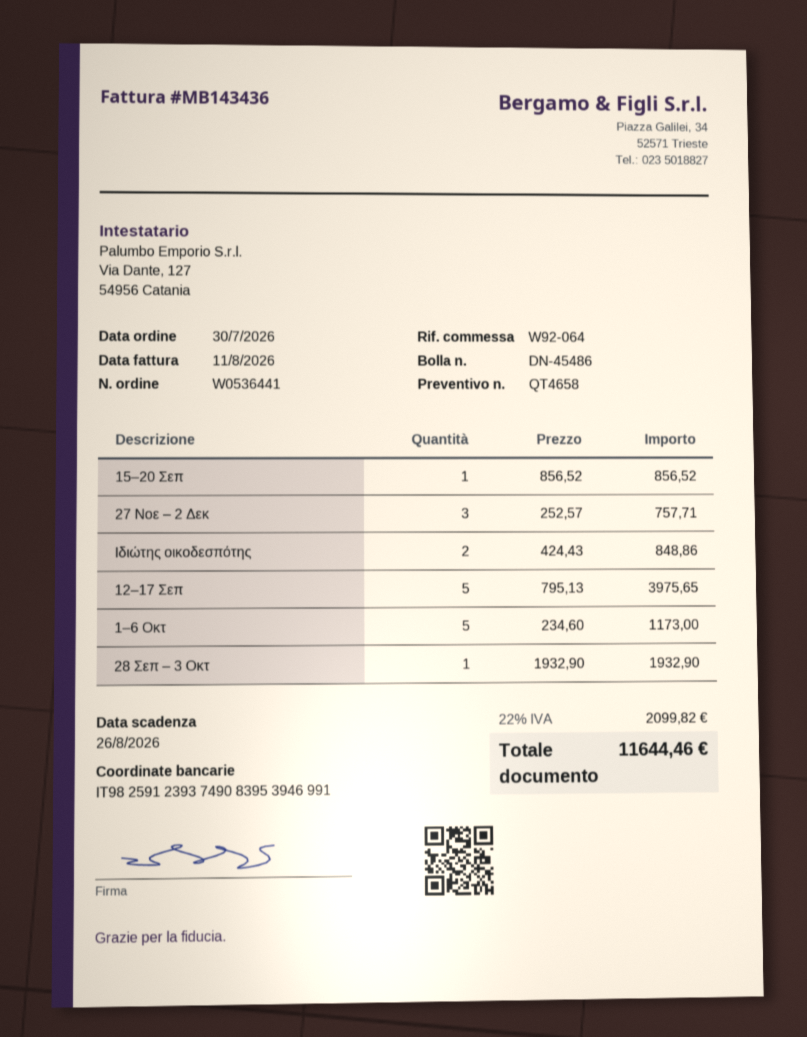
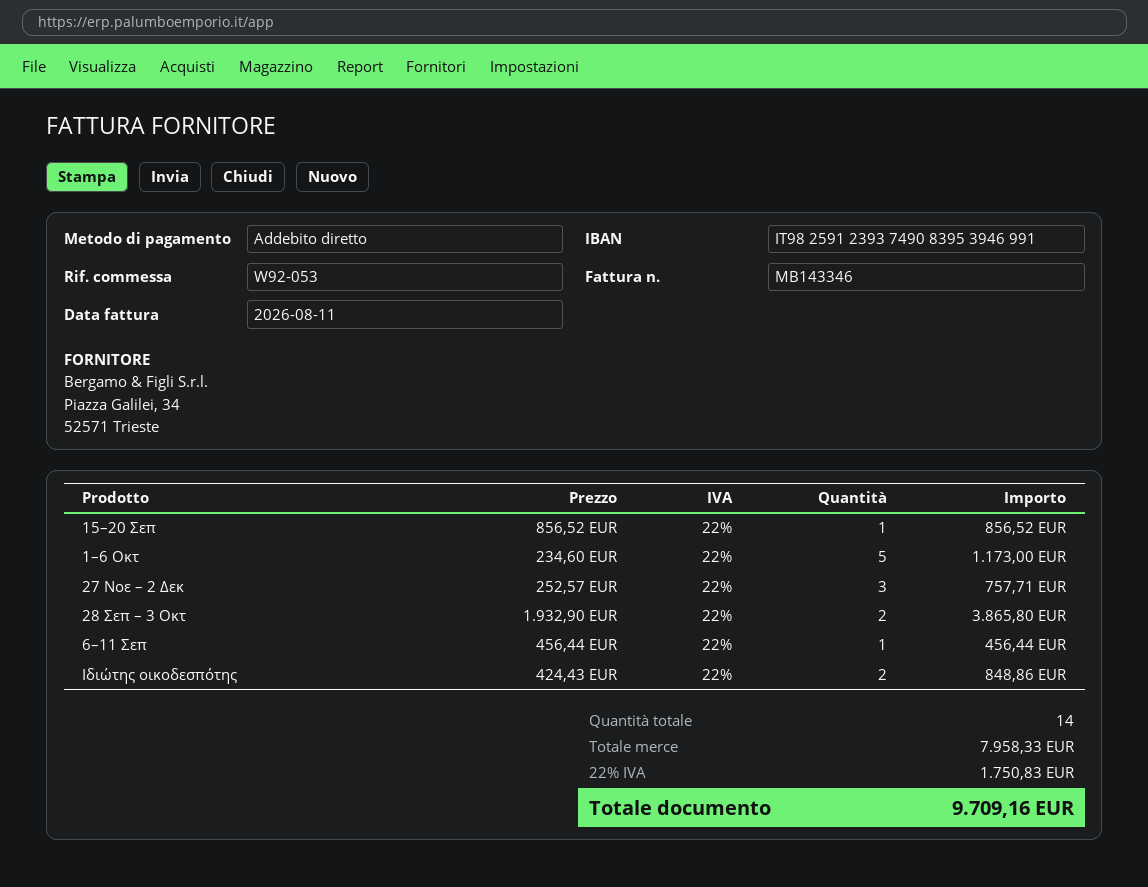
invoice number: MB143436 -> MB143346
reference: W92-064 -> W92-053
12–17 Σεπ: 5 x 795.13 = 3975.65 -> none
28 Σεπ – 3 Οκτ: 1 x 1932.90 = 1932.90 -> 2 x 1932.90 = 3865.80
6–11 Σεπ: none -> 1 x 456.44 = 456.44
tax: 22% = 2099.82 -> 22% = 1750.83
total: 11644.46 -> 9709.16

